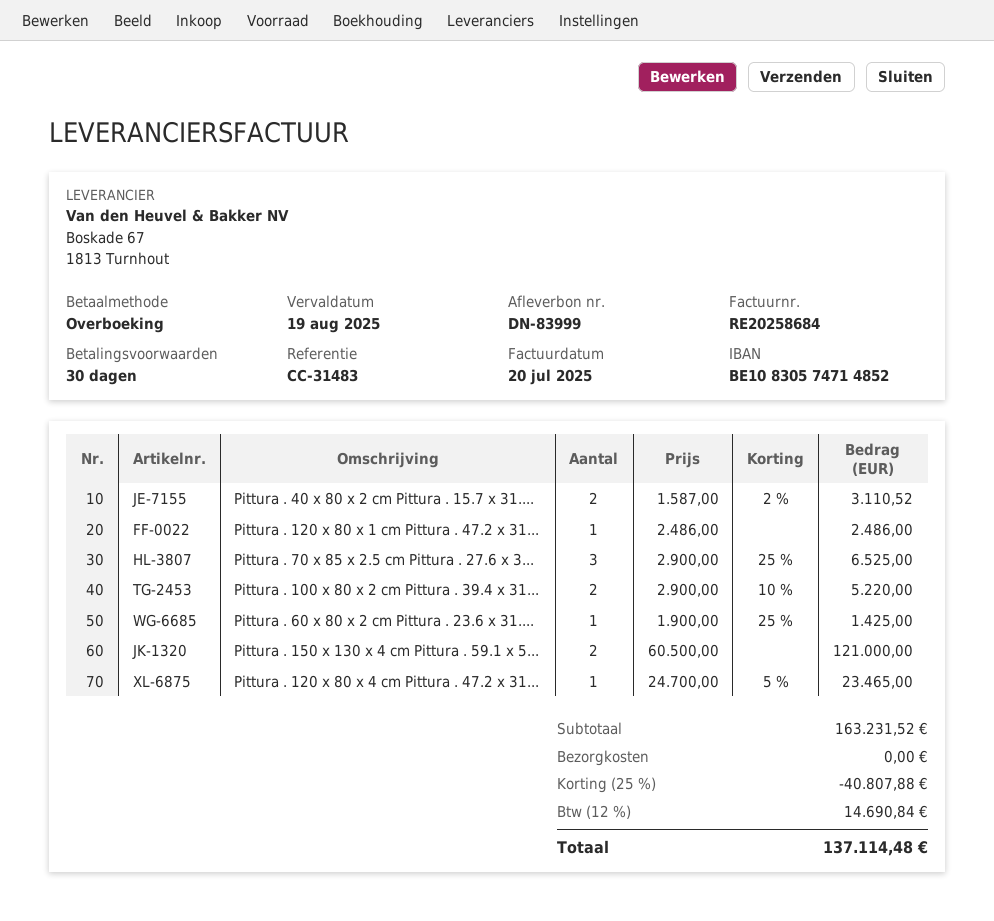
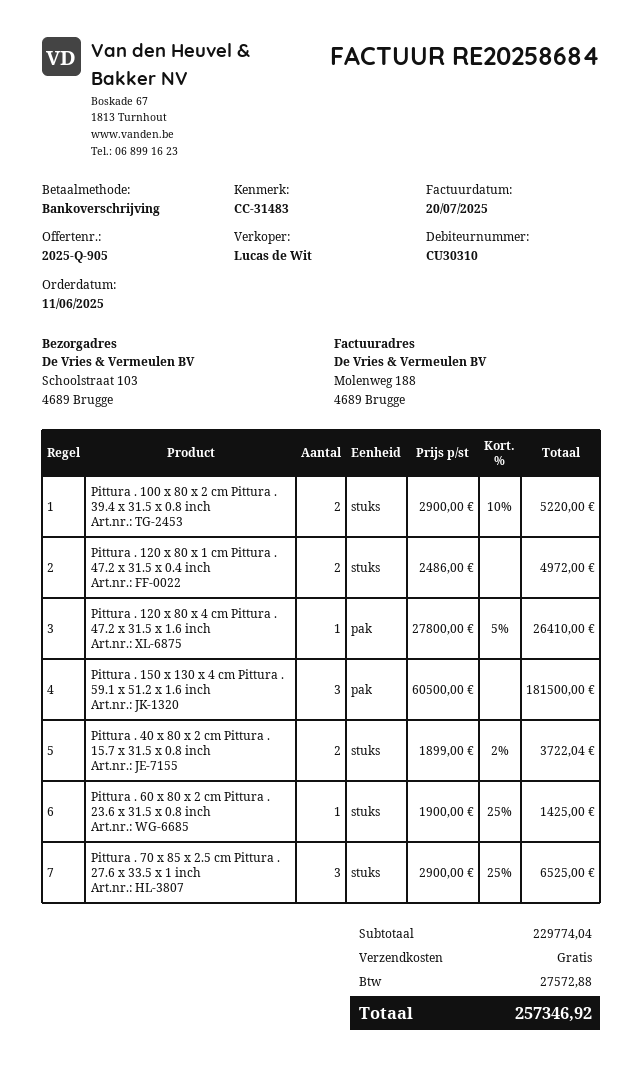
Pittura . 40 x 80 x 2 cm Pittura . 15.7 x 31....: 2 x 1587.00 - 2% = 3110.52 -> 2 x 1899.00 - 2% = 3722.04
Pittura . 120 x 80 x 1 cm Pittura . 47.2 x 31...: 1 x 2486.00 = 2486.00 -> 2 x 2486.00 = 4972.00
Pittura . 150 x 130 x 4 cm Pittura . 59.1 x 5...: 2 x 60500.00 = 121000.00 -> 3 x 60500.00 = 181500.00
Pittura . 120 x 80 x 4 cm Pittura . 47.2 x 31...: 1 x 24700.00 - 5% = 23465.00 -> 1 x 27800.00 - 5% = 26410.00
subtotal: 163231.52 -> 229774.04
discount: 25% = 40807.88 -> none
tax: 14690.84 -> 27572.88
total: 137114.48 -> 257346.92

